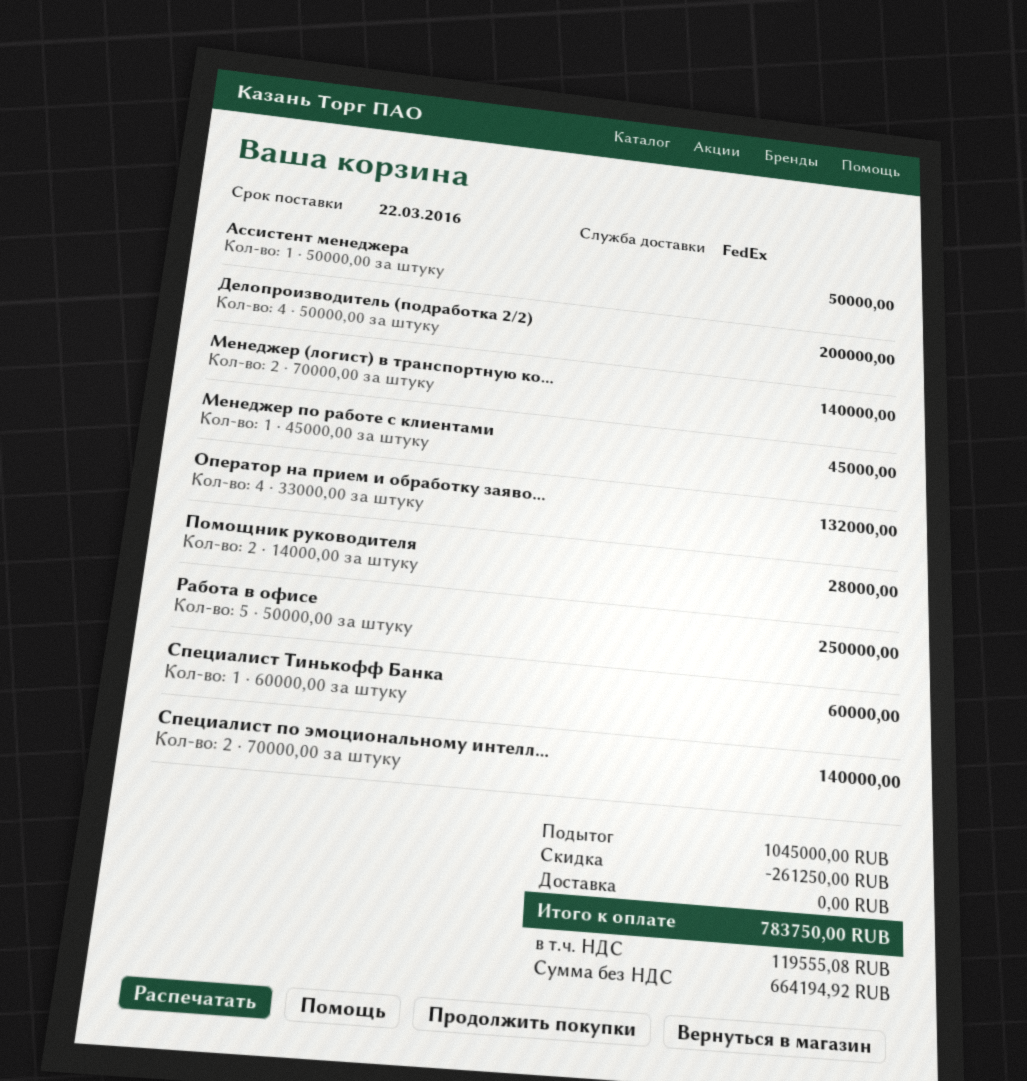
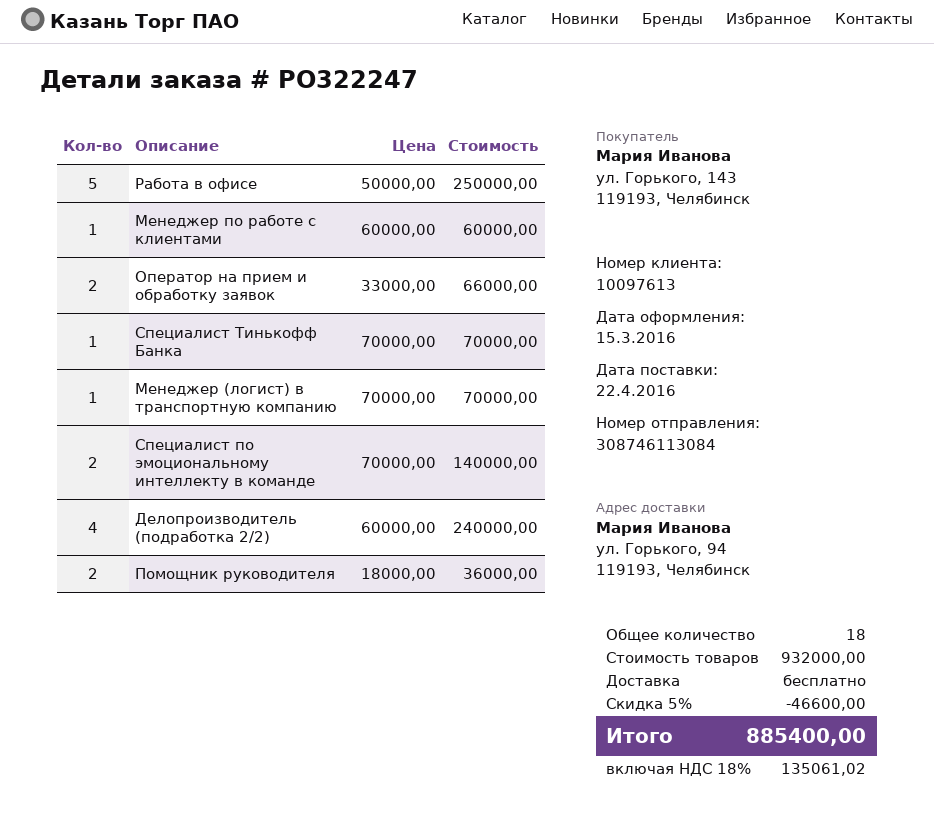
delivery date: 2016-03-22 -> 2016-04-22
Ассистент менеджера: 1 x 50000.00 = 50000.00 -> none
Делопроизводитель (подработка 2/2): 4 x 50000.00 = 200000.00 -> 4 x 60000.00 = 240000.00
Менеджер (логист) в транспортную ко...: 2 x 70000.00 = 140000.00 -> 1 x 70000.00 = 70000.00
Менеджер по работе с клиентами: 1 x 45000.00 = 45000.00 -> 1 x 60000.00 = 60000.00
Оператор на прием и обработку заяво...: 4 x 33000.00 = 132000.00 -> 2 x 33000.00 = 66000.00
Помощник руководителя: 2 x 14000.00 = 28000.00 -> 2 x 18000.00 = 36000.00
Специалист Тинькофф Банка: 1 x 60000.00 = 60000.00 -> 1 x 70000.00 = 70000.00
subtotal: 1045000.00 -> 932000.00
discount: 261250.00 -> 46600.00
tax: 119555.08 -> 135061.02
total: 783750.00 -> 885400.00

